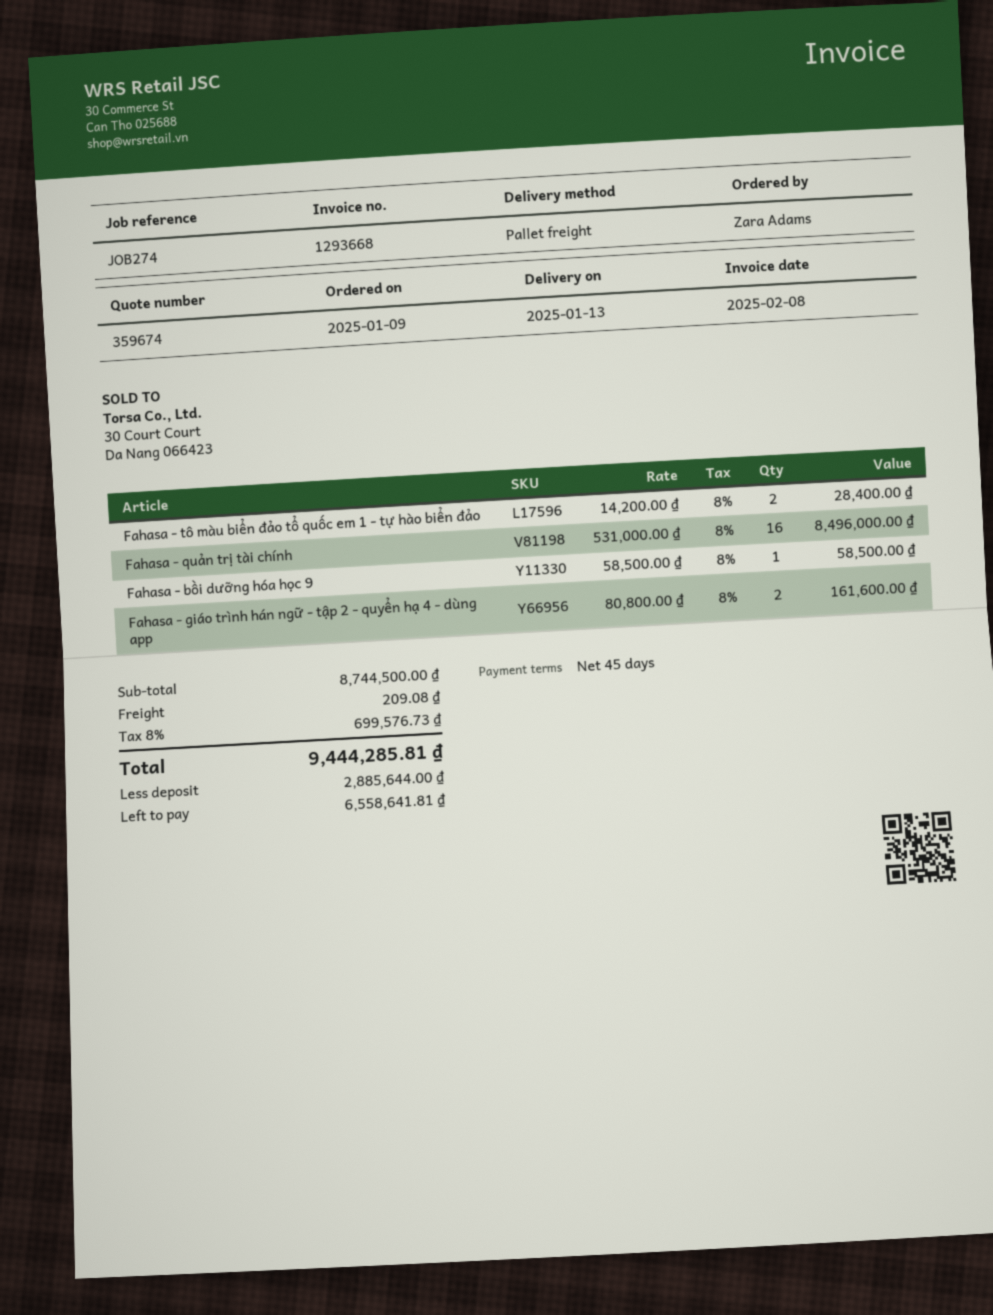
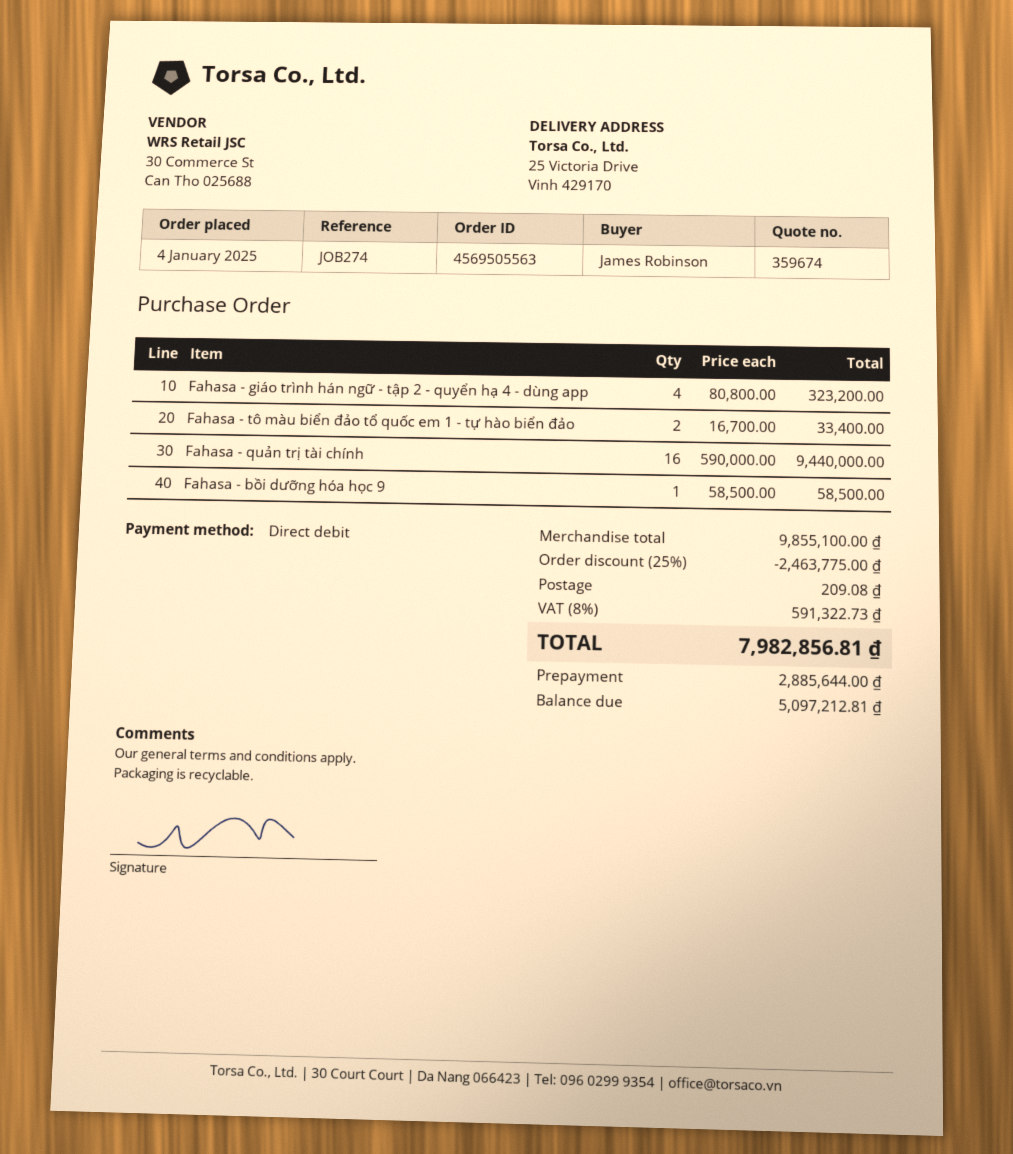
order date: 2025-01-09 -> 2025-01-04
ordered by: Zara Adams -> James Robinson
Fahasa - tô màu biển đảo tổ quốc em 1 - tự hào biển đảo: 2 x 14200.00 = 28400.00 -> 2 x 16700.00 = 33400.00
Fahasa - quản trị tài chính: 16 x 531000.00 = 8496000.00 -> 16 x 590000.00 = 9440000.00
Fahasa - giáo trình hán ngữ - tập 2 - quyển hạ 4 - dùng app: 2 x 80800.00 = 161600.00 -> 4 x 80800.00 = 323200.00
subtotal: 8744500.00 -> 9855100.00
discount: none -> 25% = 2463775.00
tax: 8% = 699576.73 -> 8% = 591322.73
total: 9444285.81 -> 7982856.81
balance: 6558641.81 -> 5097212.81

